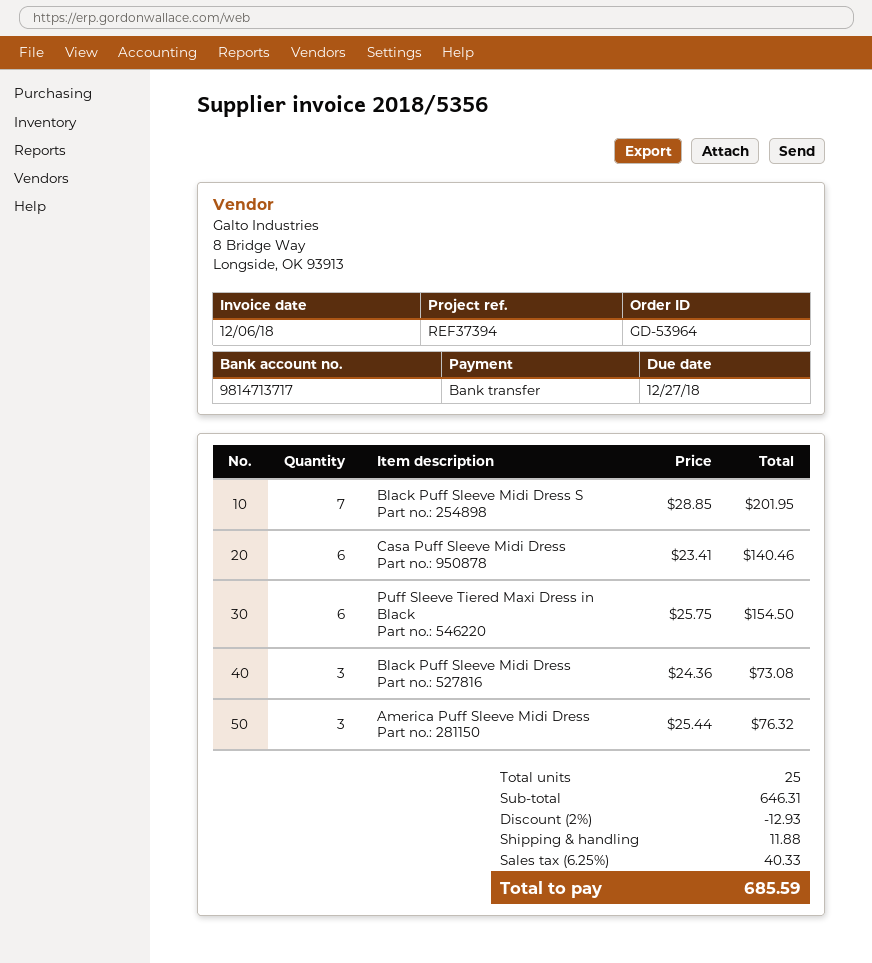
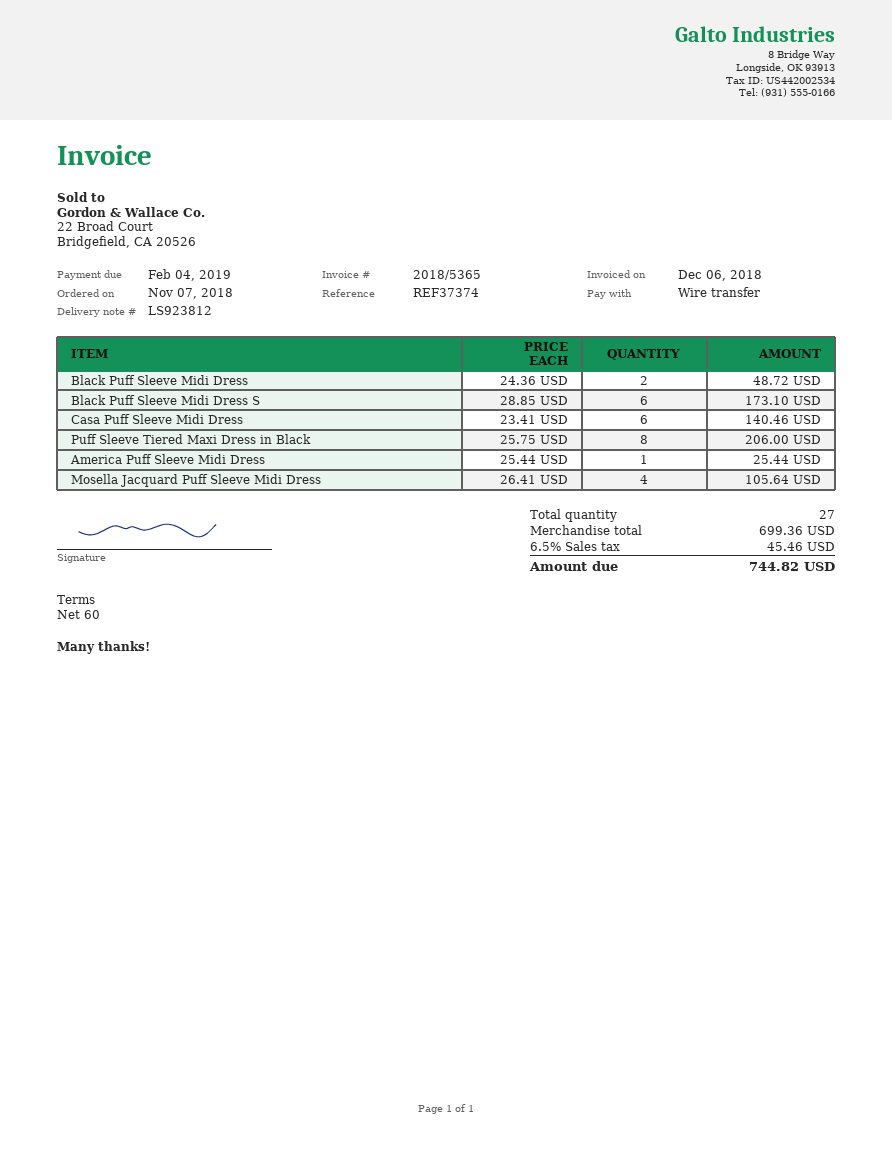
invoice number: 2018/5356 -> 2018/5365
due date: 2018-12-27 -> 2019-02-04
reference: REF37394 -> REF37374
Black Puff Sleeve Midi Dress S: 7 x 28.85 = 201.95 -> 6 x 28.85 = 173.10
Puff Sleeve Tiered Maxi Dress in Black: 6 x 25.75 = 154.50 -> 8 x 25.75 = 206.00
Black Puff Sleeve Midi Dress: 3 x 24.36 = 73.08 -> 2 x 24.36 = 48.72
America Puff Sleeve Midi Dress: 3 x 25.44 = 76.32 -> 1 x 25.44 = 25.44
Mosella Jacquard Puff Sleeve Midi Dress: none -> 4 x 26.41 = 105.64
total quantity: 25 -> 27
subtotal: 646.31 -> 699.36
discount: 2% = 12.93 -> none
shipping: 11.88 -> none
tax: 6.25% = 40.33 -> 6.5% = 45.46
total: 685.59 -> 744.82

